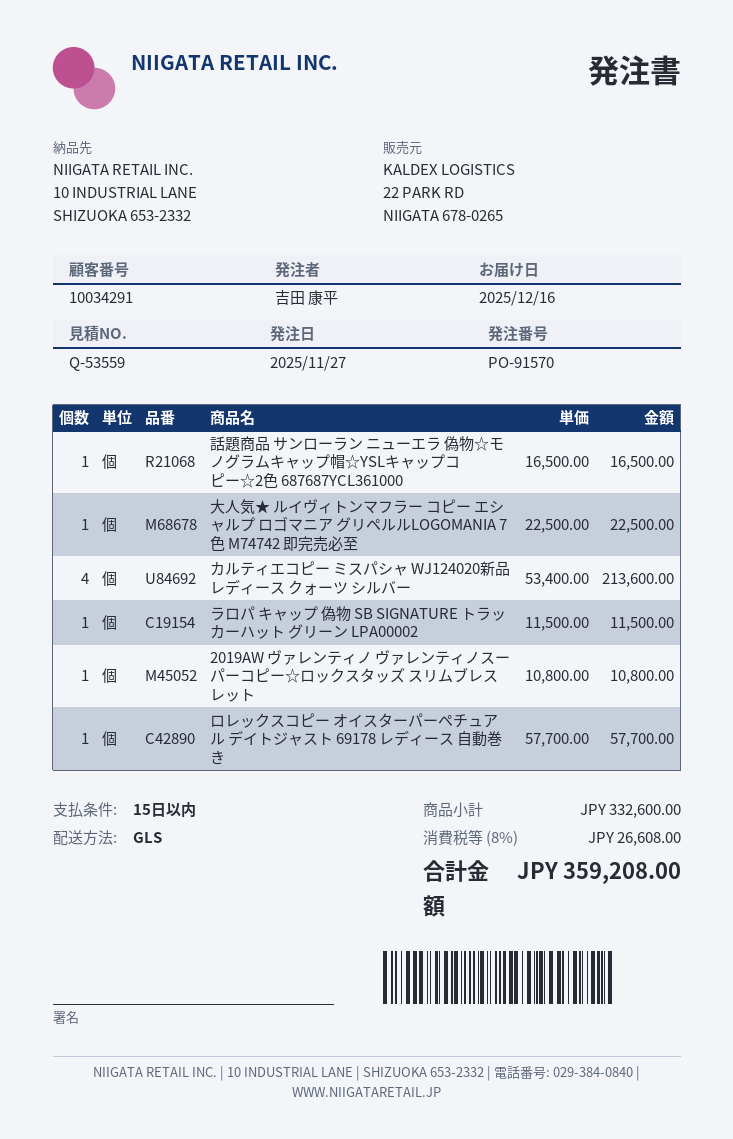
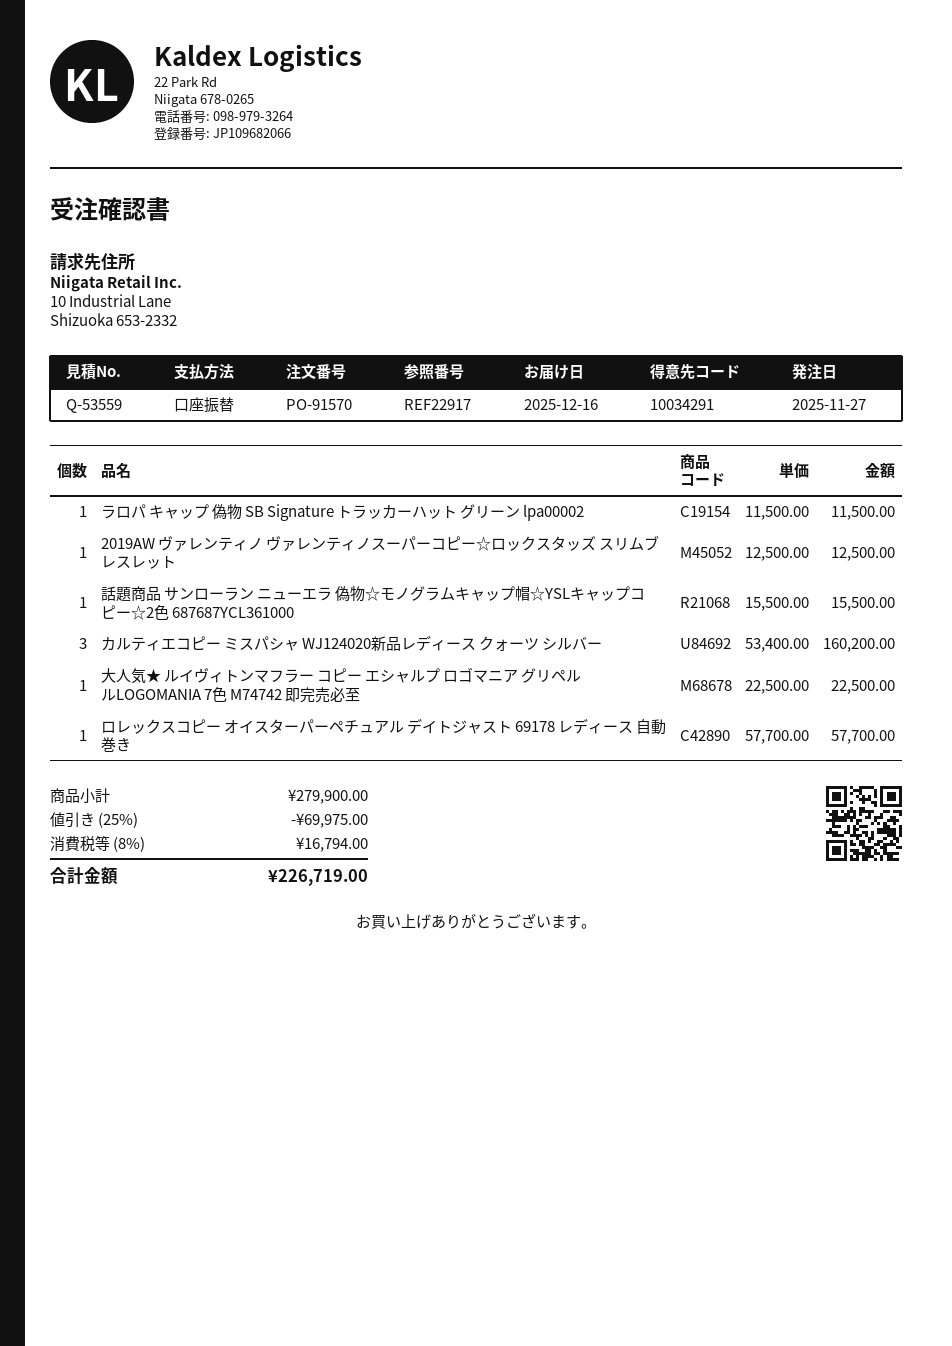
話題商品 サンローラン ニューエラ 偽物☆モノグラムキャップ帽☆YSLキャップコピー☆2色 687687YCL361000: 1 x 16500.00 = 16500.00 -> 1 x 15500.00 = 15500.00
カルティエコピー ミスパシャ WJ124020新品レディース クォーツ シルバー: 4 x 53400.00 = 213600.00 -> 3 x 53400.00 = 160200.00
2019AW ヴァレンティノ ヴァレンティノスーパーコピー☆ロックスタッズ スリムブレスレット: 1 x 10800.00 = 10800.00 -> 1 x 12500.00 = 12500.00
subtotal: 332600.00 -> 279900.00
discount: none -> 25% = 69975.00
tax: 8% = 26608.00 -> 8% = 16794.00
total: 359208.00 -> 226719.00

